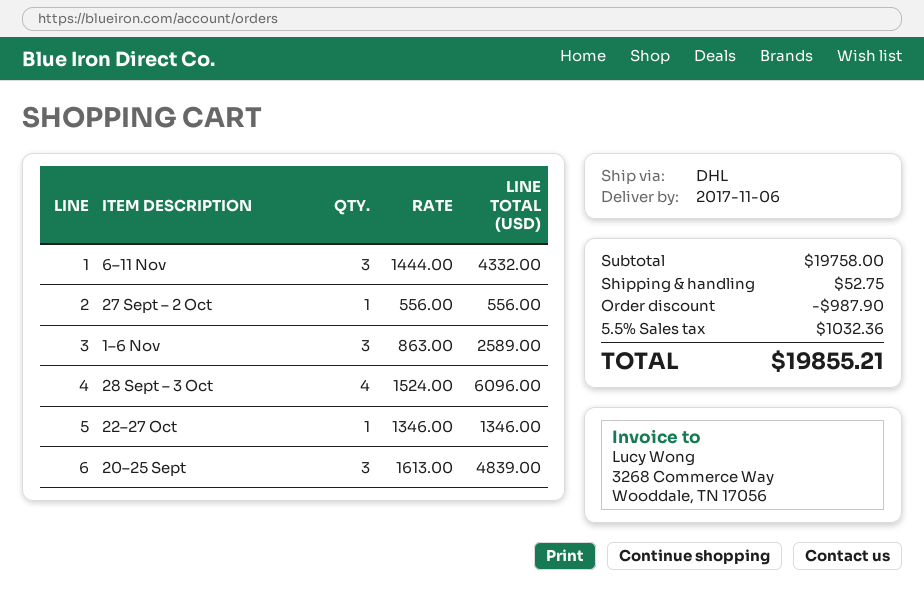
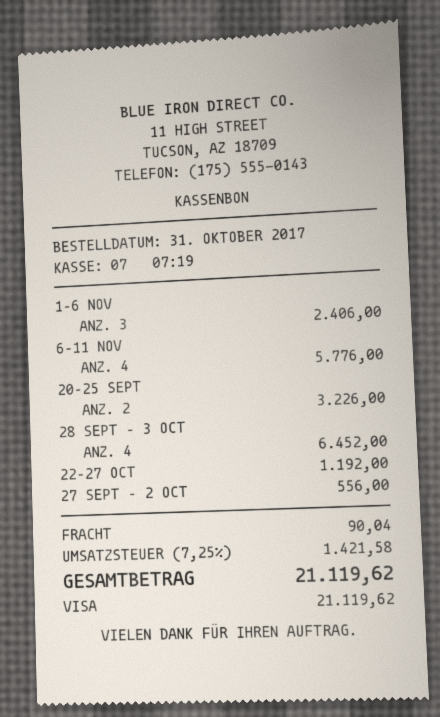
6–11 Nov: 3 for 4332.00 -> 4 for 5776.00
1–6 Nov: 3 for 2589.00 -> 3 for 2406.00
28 Sept – 3 Oct: 4 for 6096.00 -> 4 for 6452.00
22–27 Oct: 1 for 1346.00 -> 1 for 1192.00
20–25 Sept: 3 for 4839.00 -> 2 for 3226.00
discount: 987.90 -> none
shipping: 52.75 -> 90.04
tax: 5.5% = 1032.36 -> 7.25% = 1421.58
total: 19855.21 -> 21119.62

